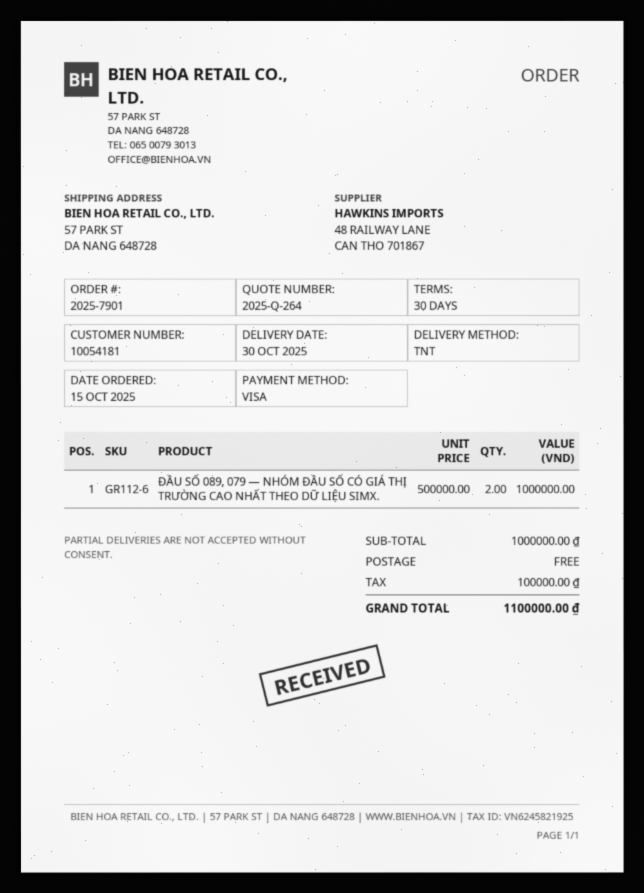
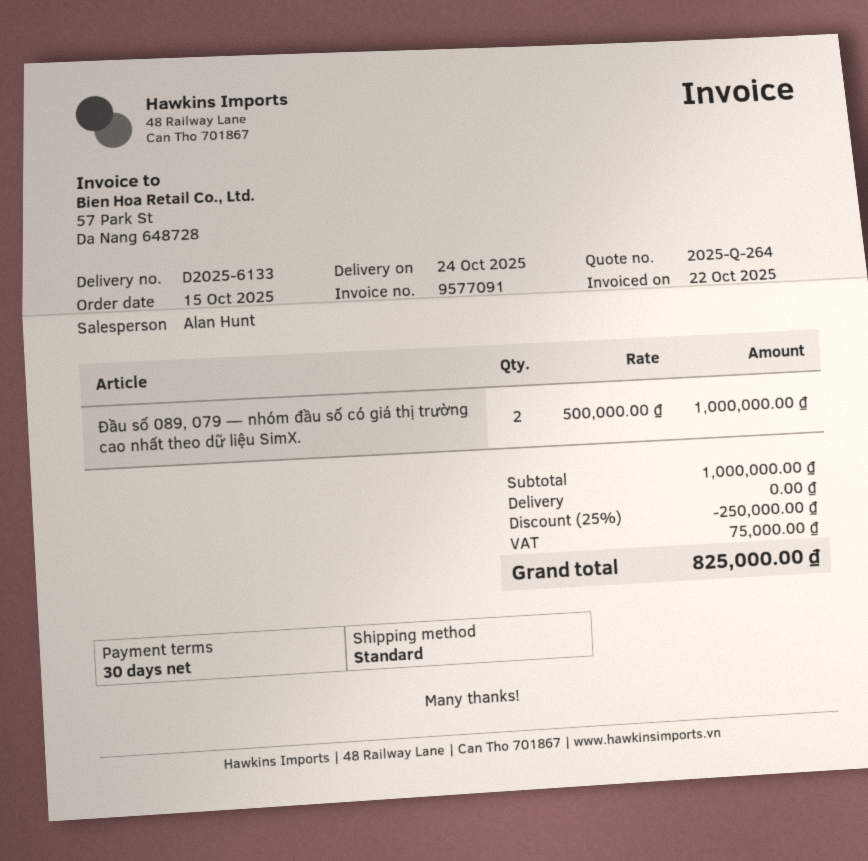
delivery date: 2025-10-30 -> 2025-10-24
shipping method: TNT -> standard
discount: none -> 25% = 250000.00
tax: 100000.00 -> 75000.00
total: 1100000.00 -> 825000.00

